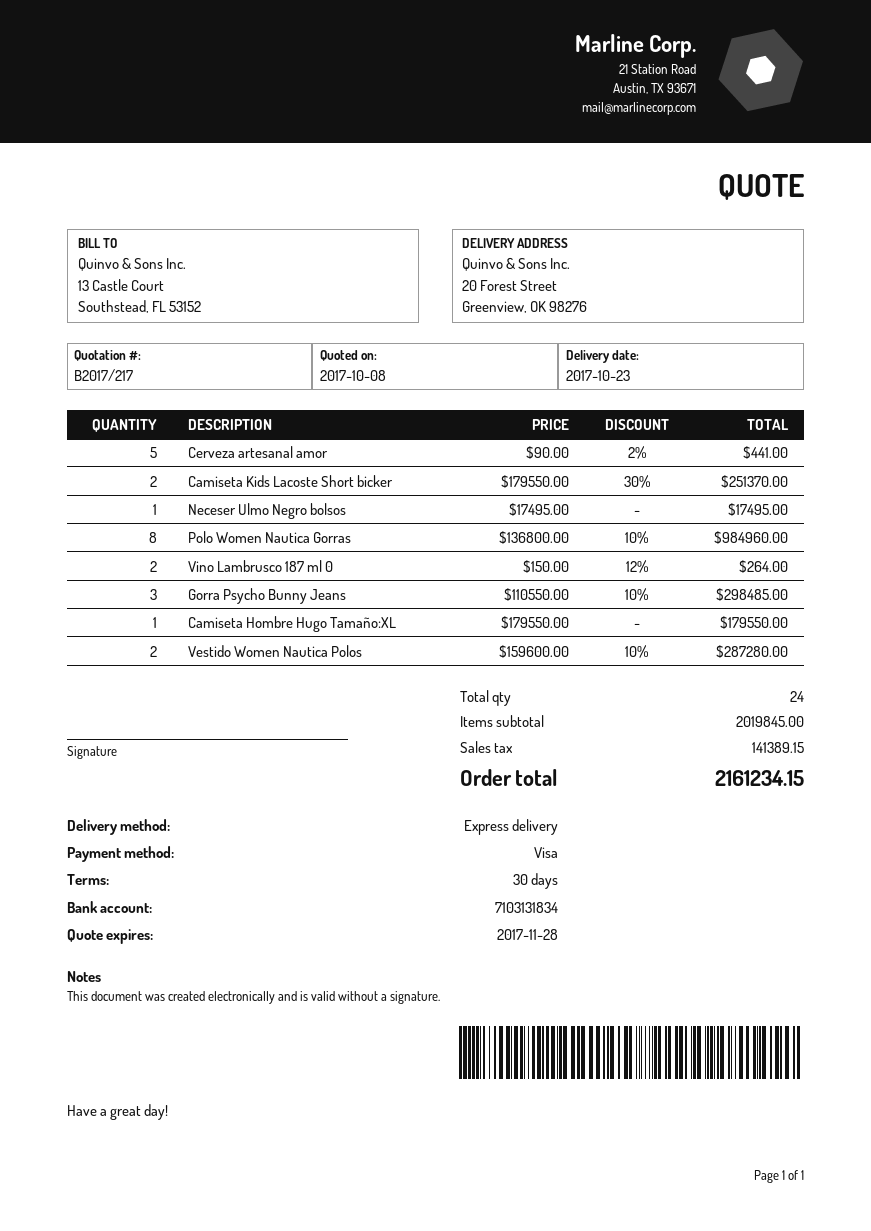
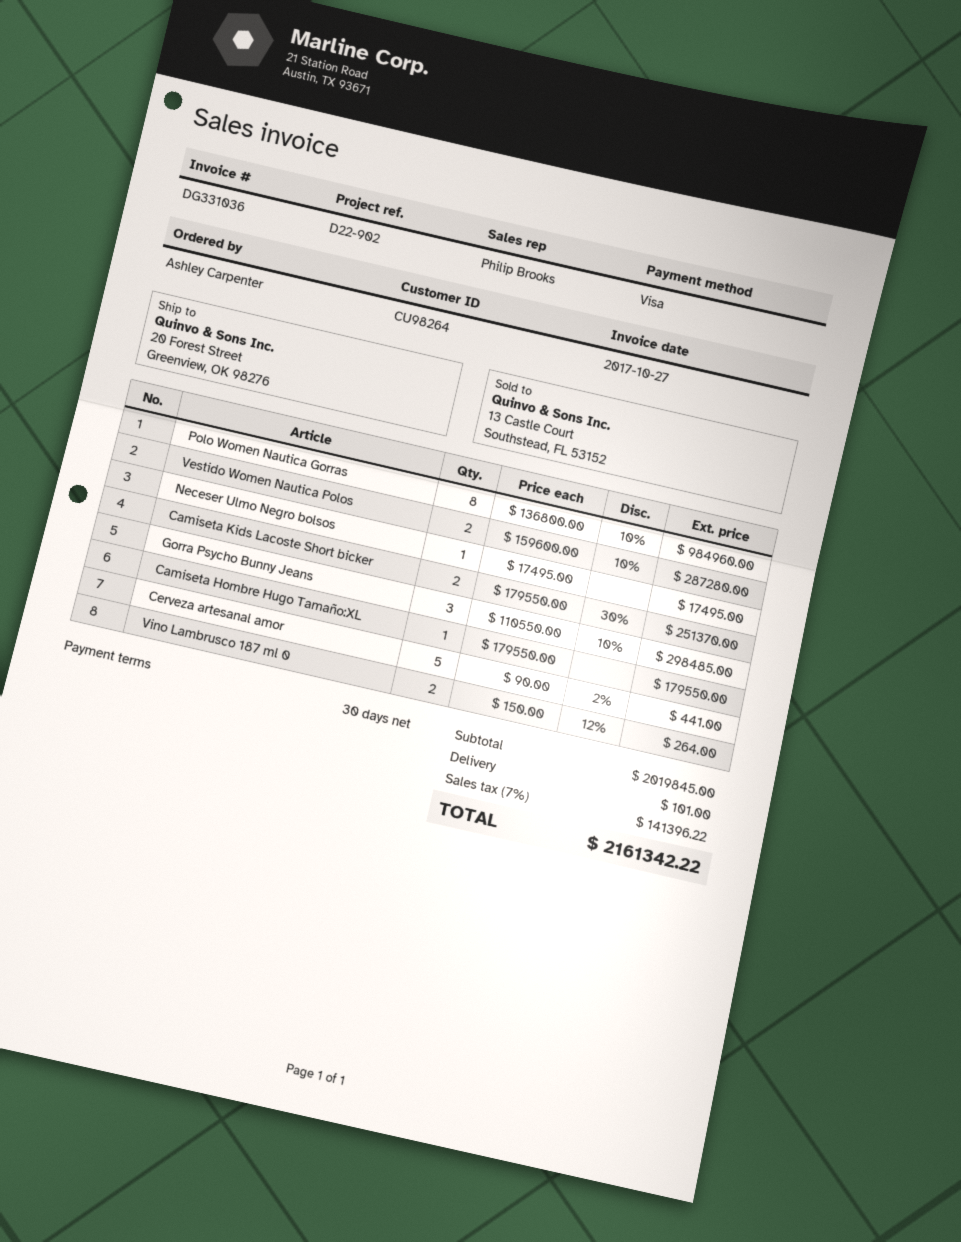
shipping: none -> 101.00
tax: 141389.15 -> 141396.22
total: 2161234.15 -> 2161342.22

